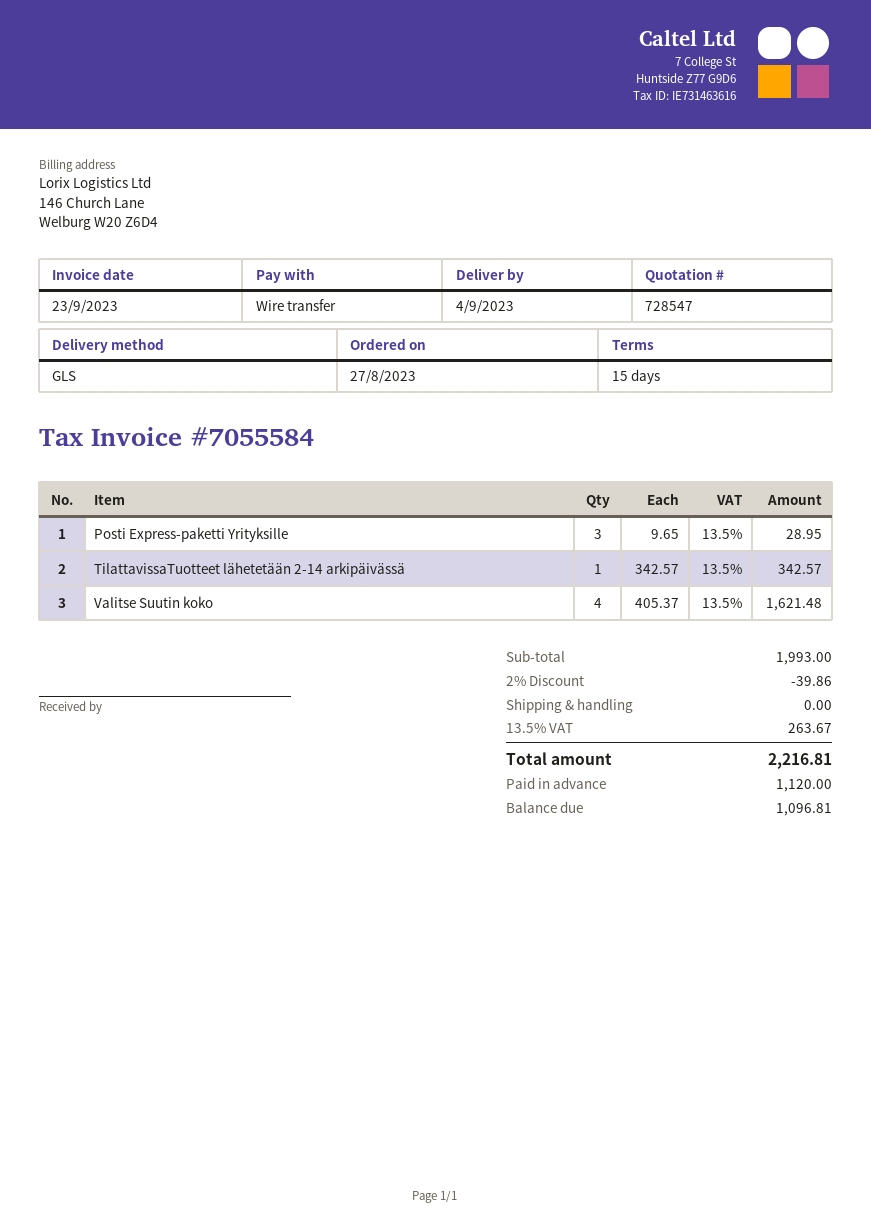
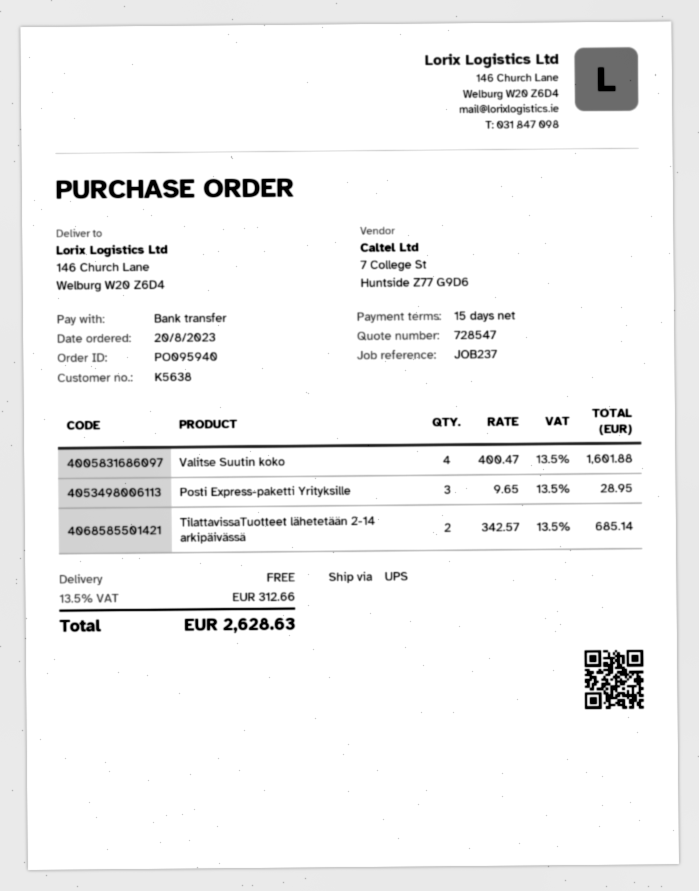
order date: 2023-08-27 -> 2023-08-20
shipping method: GLS -> UPS
TilattavissaTuotteet lähetetään 2-14 arkipäivässä: 1 x 342.57 = 342.57 -> 2 x 342.57 = 685.14
Valitse Suutin koko: 4 x 405.37 = 1621.48 -> 4 x 400.47 = 1601.88
discount: 2% = 39.86 -> none
tax: 13.5% = 263.67 -> 13.5% = 312.66
total: 2216.81 -> 2628.63

